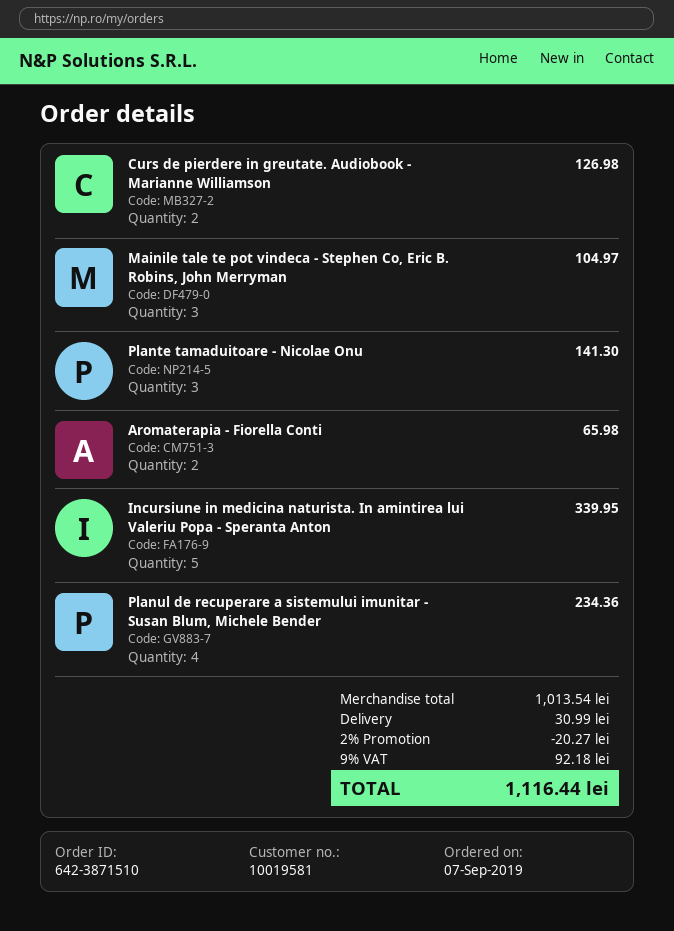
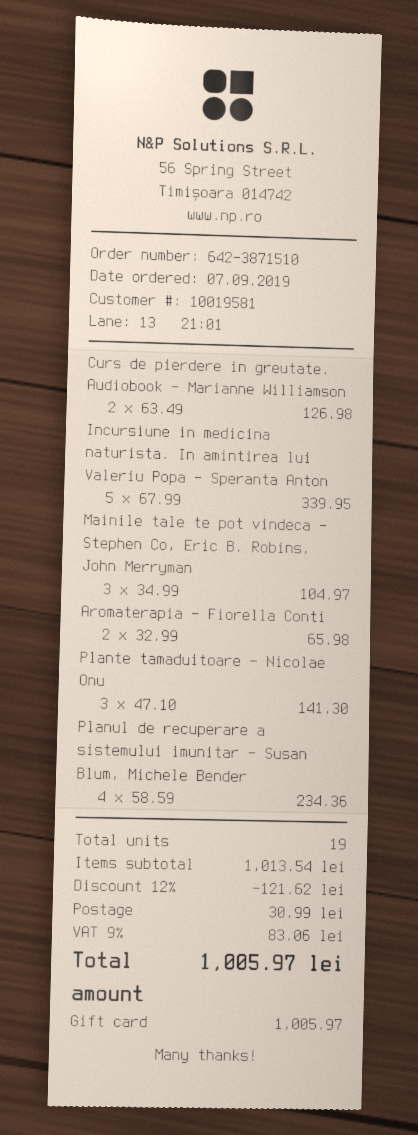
discount: 2% = 20.27 -> 12% = 121.62
tax: 9% = 92.18 -> 9% = 83.06
total: 1116.44 -> 1005.97

